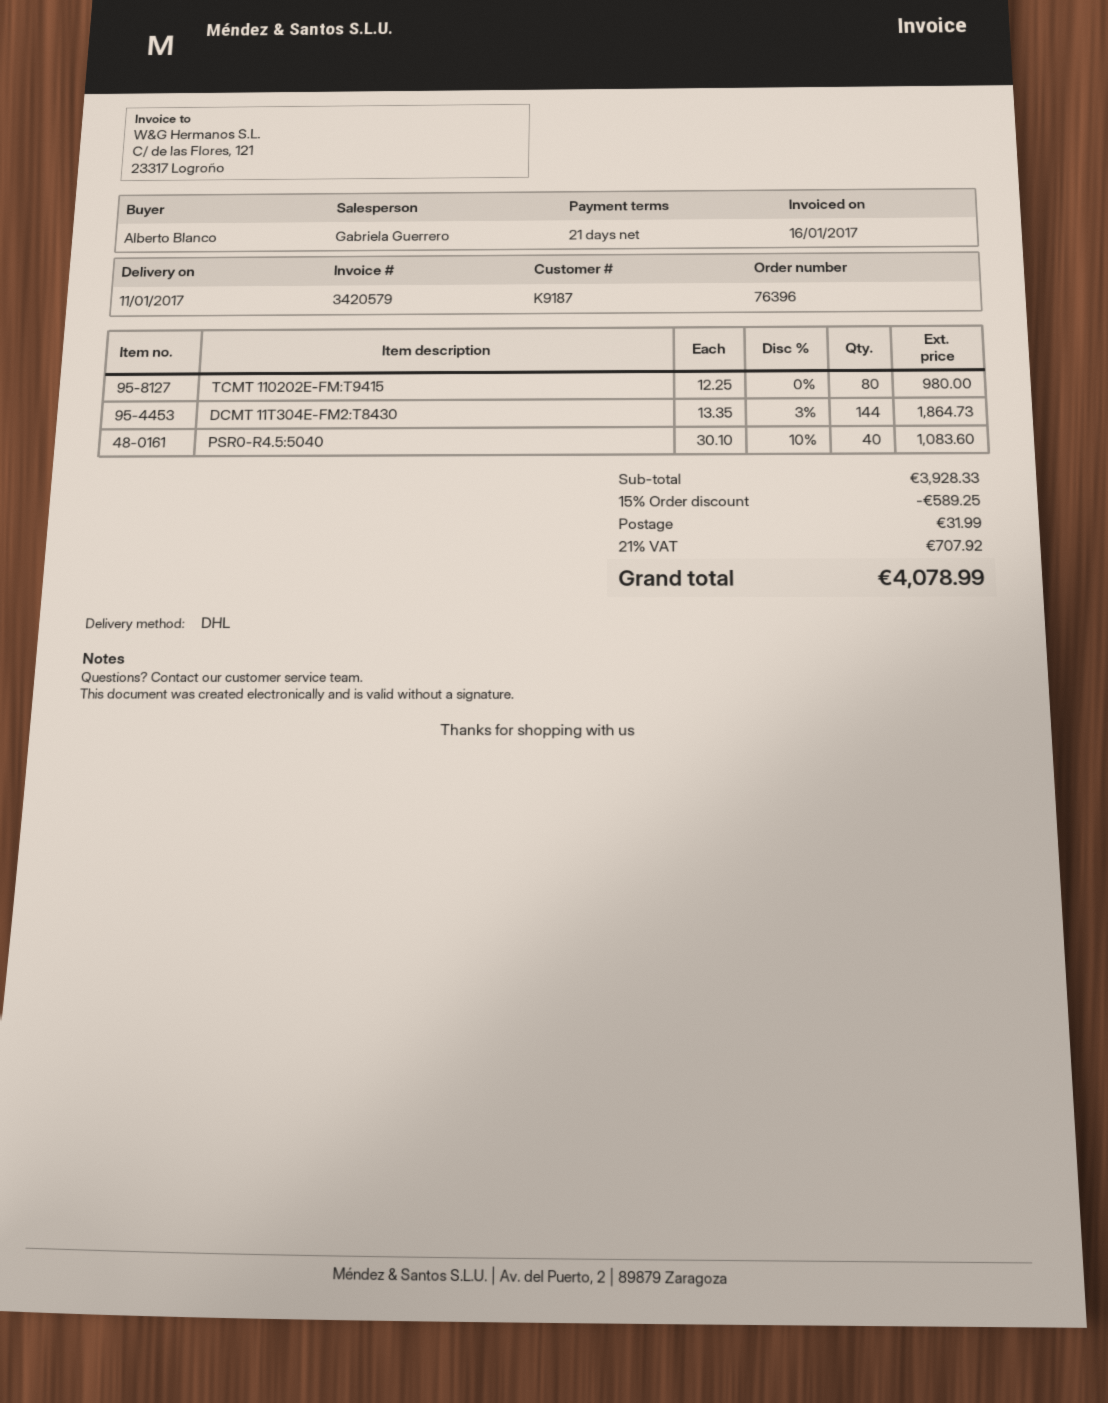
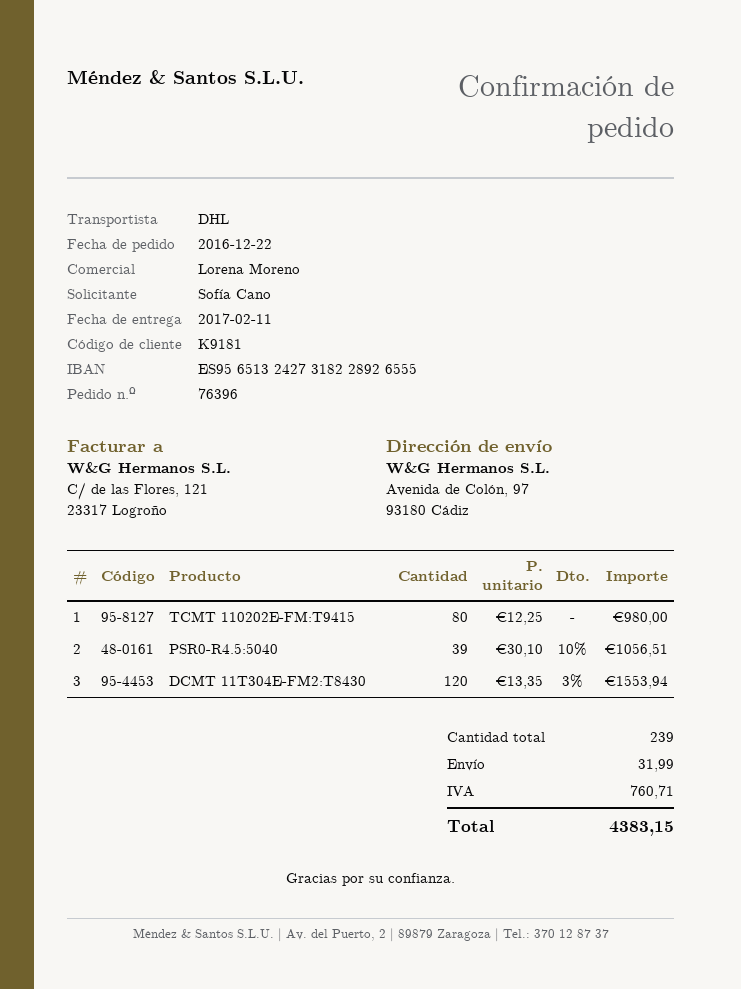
delivery date: 2017-01-11 -> 2017-02-11
customer number: K9187 -> K9181
ordered by: Alberto Blanco -> Sofía Cano
sales rep: Gabriela Guerrero -> Lorena Moreno
DCMT 11T304E-FM2:T8430: 144 x 13.35 - 3% = 1864.73 -> 120 x 13.35 - 3% = 1553.94
PSR0-R4.5:5040: 40 x 30.10 - 10% = 1083.60 -> 39 x 30.10 - 10% = 1056.51
discount: 15% = 589.25 -> none
tax: 707.92 -> 760.71
total: 4078.99 -> 4383.15

